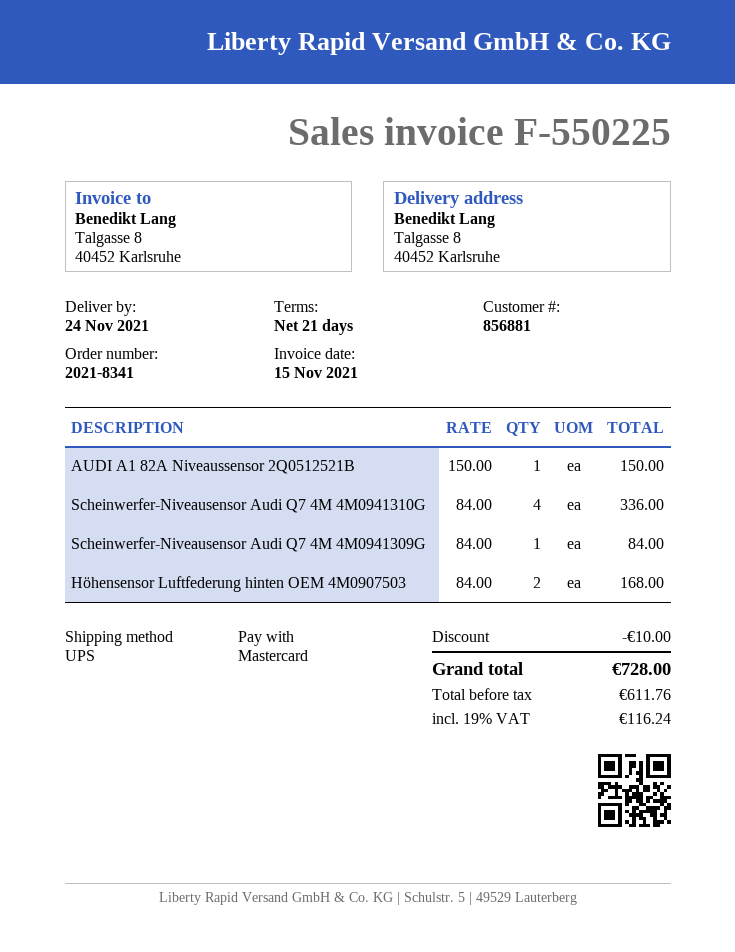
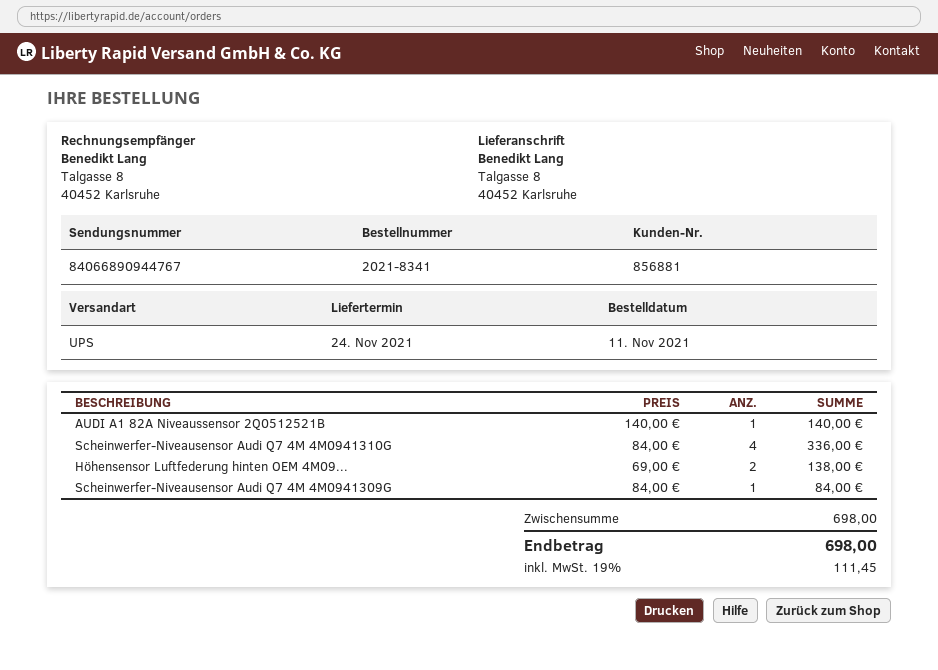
AUDI A1 82A Niveaussensor 2Q0512521B: 1 x 150.00 = 150.00 -> 1 x 140.00 = 140.00
Höhensensor Luftfederung hinten OEM 4M0907503: 2 x 84.00 = 168.00 -> 2 x 69.00 = 138.00
discount: 10.00 -> none
tax: 19% = 116.24 -> 19% = 111.45
total: 728.00 -> 698.00

